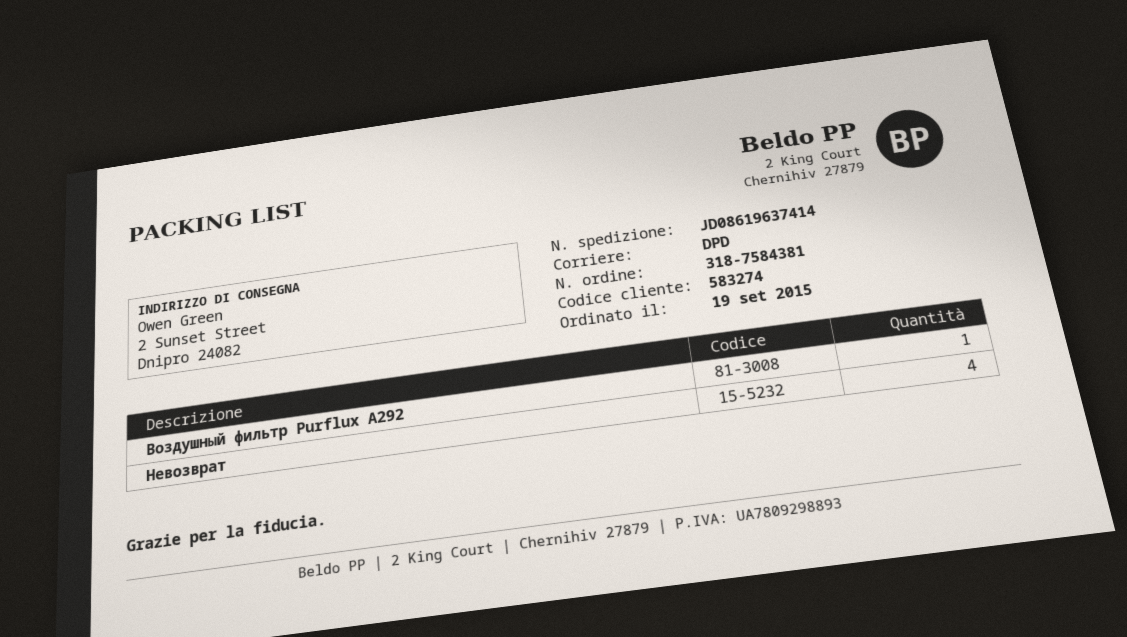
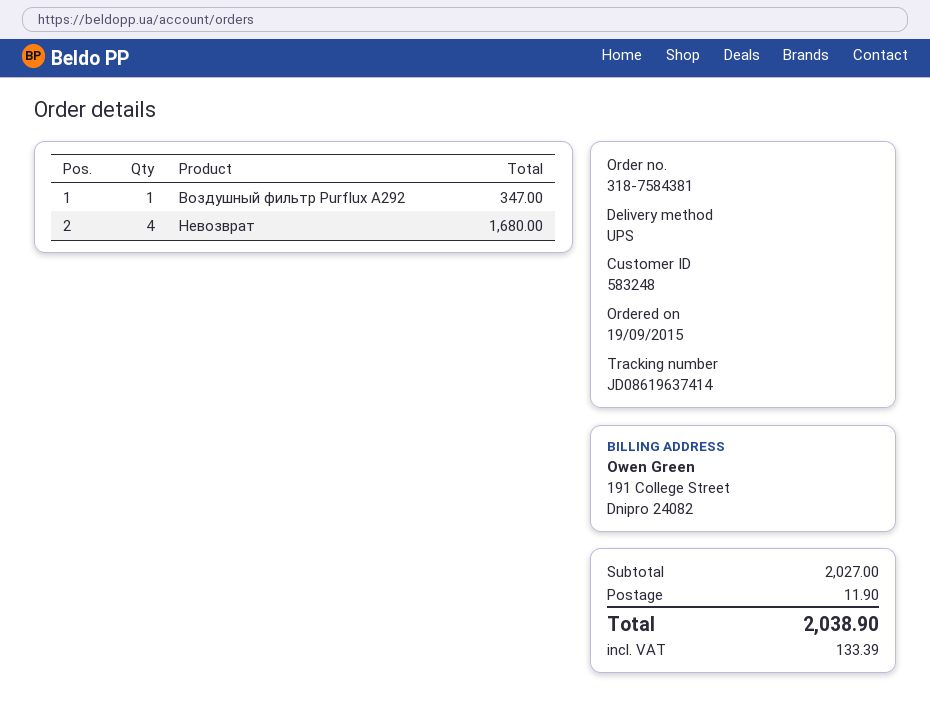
customer number: 583274 -> 583248
shipping method: DPD -> UPS

